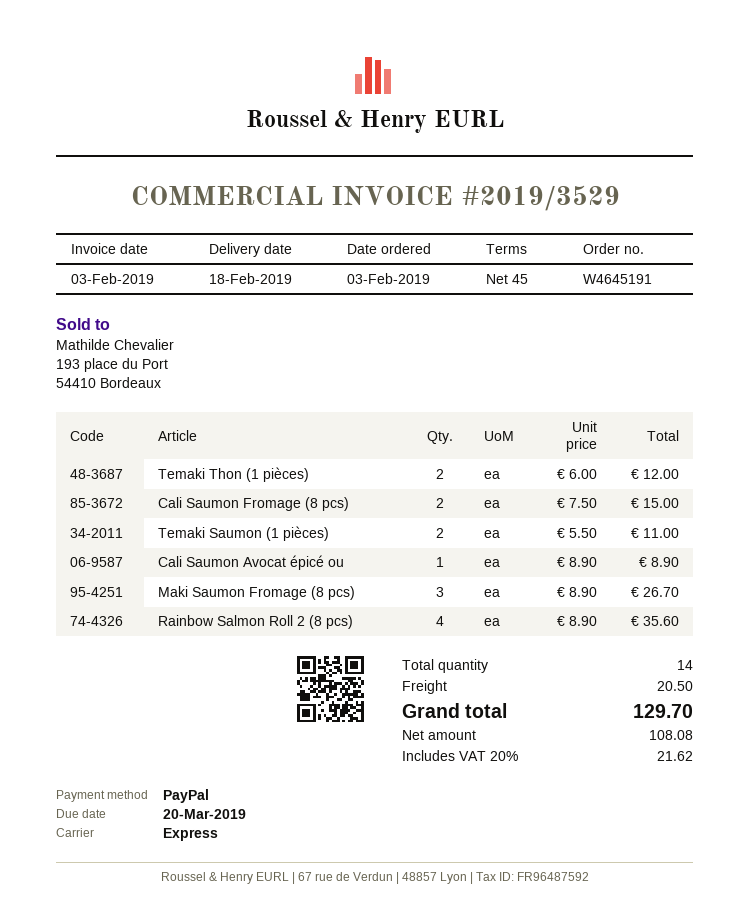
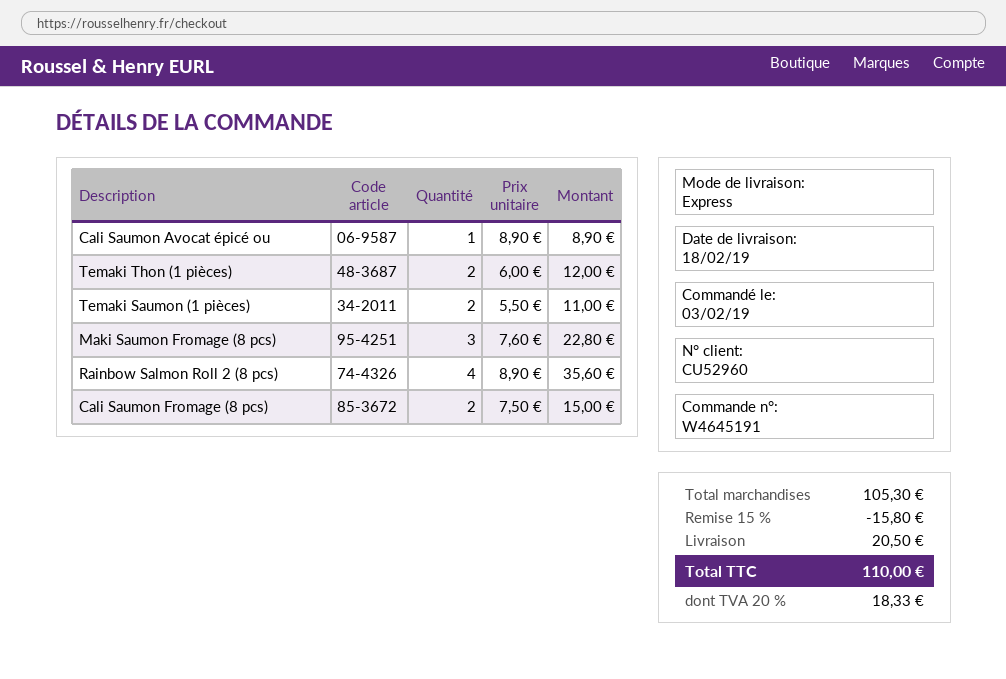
Maki Saumon Fromage (8 pcs): 3 x 8.90 = 26.70 -> 3 x 7.60 = 22.80
discount: none -> 15% = 15.80
tax: 20% = 21.62 -> 20% = 18.33
total: 129.70 -> 110.00

